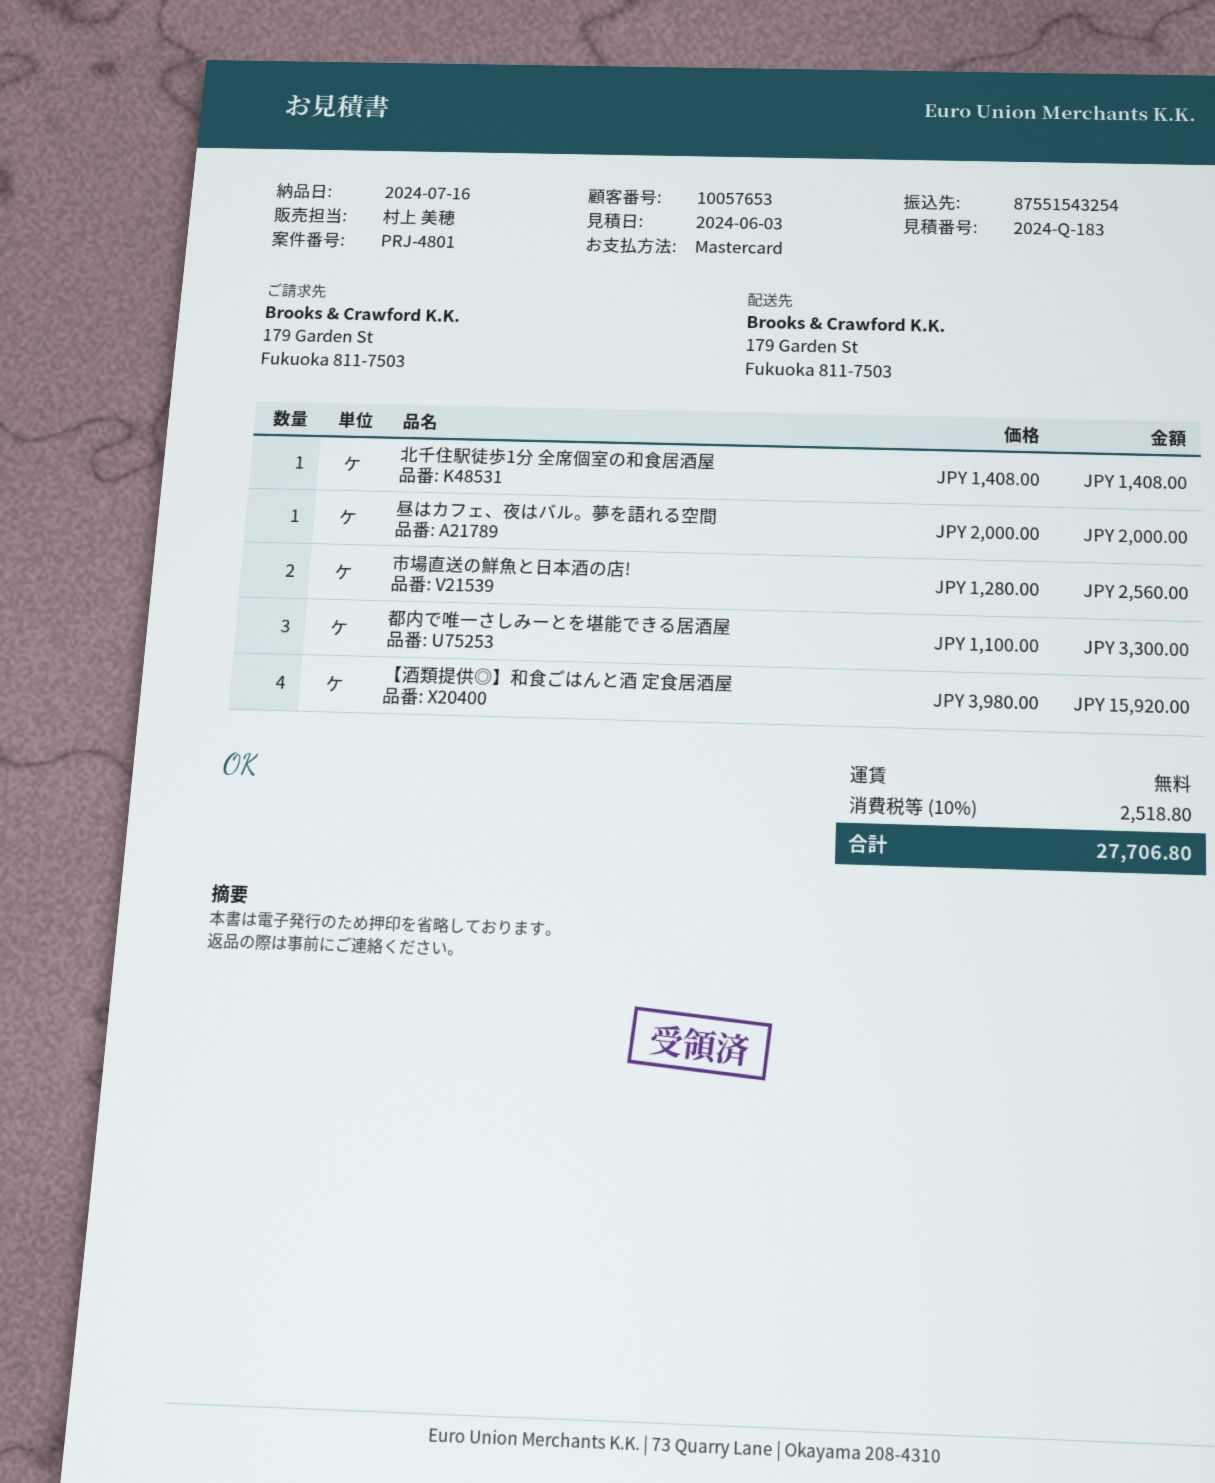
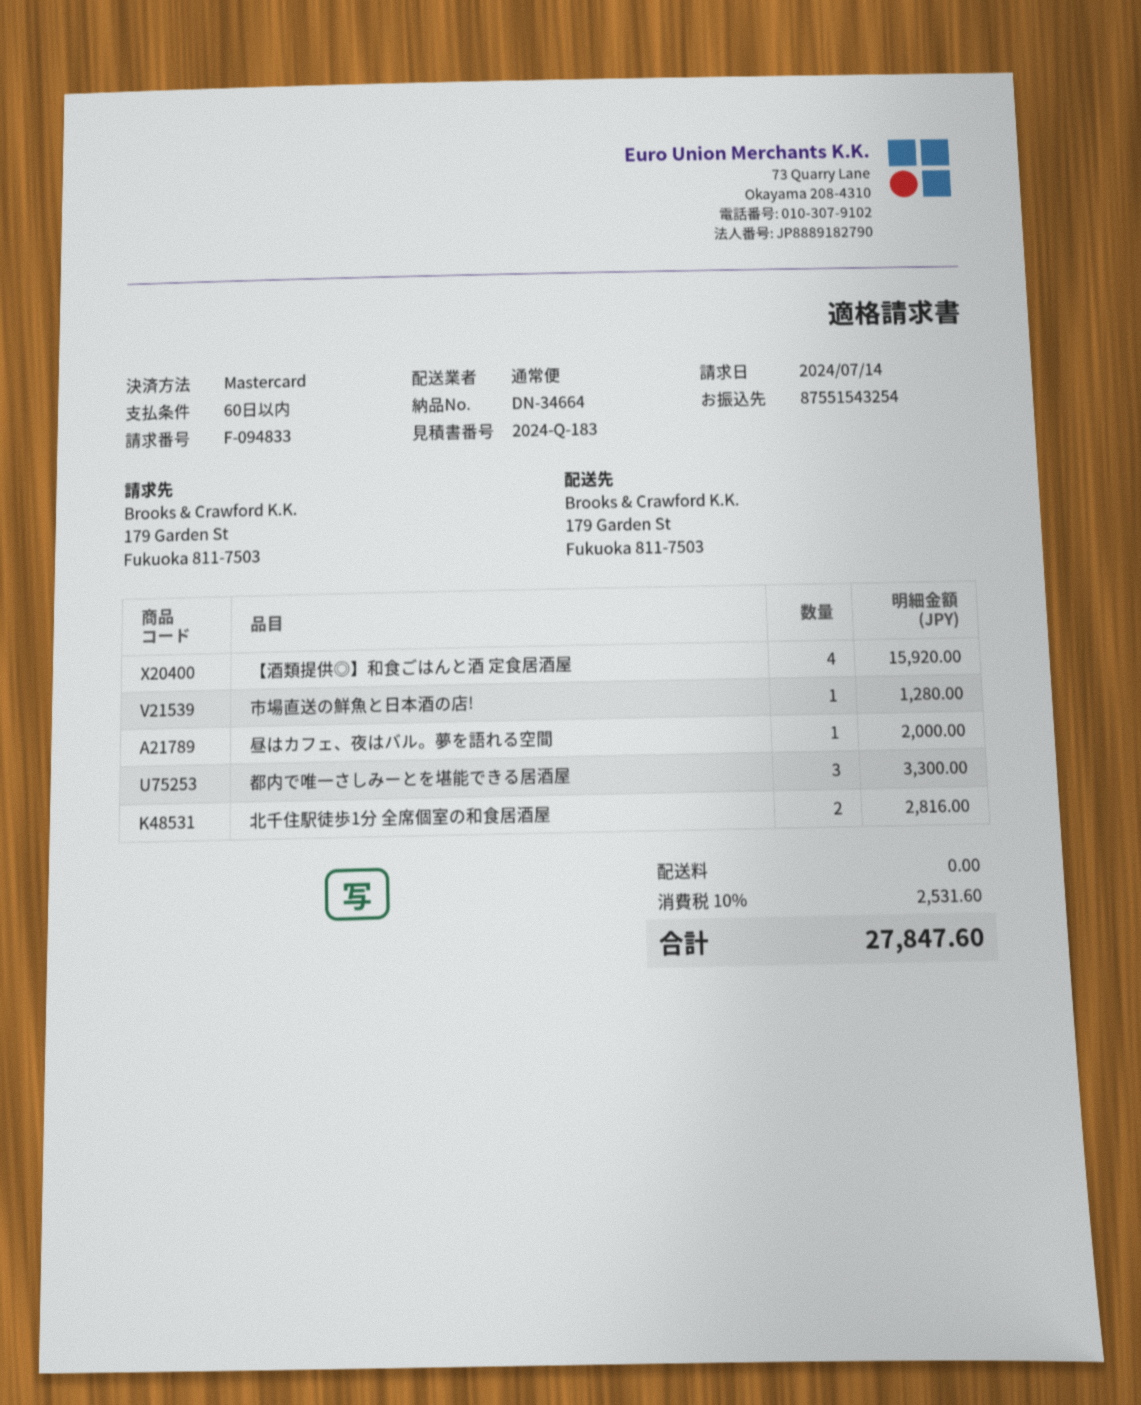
北千住駅徒歩1分 全席個室の和食居酒屋: 1 for 1408.00 -> 2 for 2816.00
市場直送の鮮魚と日本酒の店!: 2 for 2560.00 -> 1 for 1280.00
tax: 10% = 2518.80 -> 10% = 2531.60
total: 27706.80 -> 27847.60

